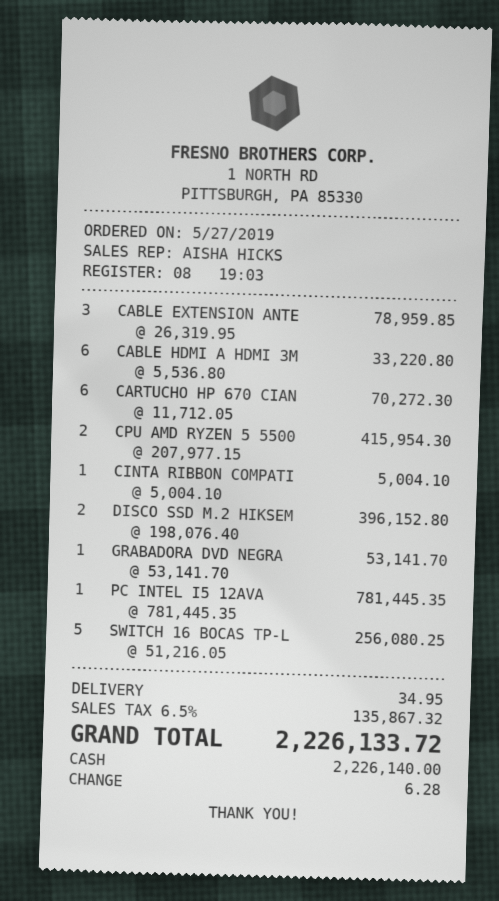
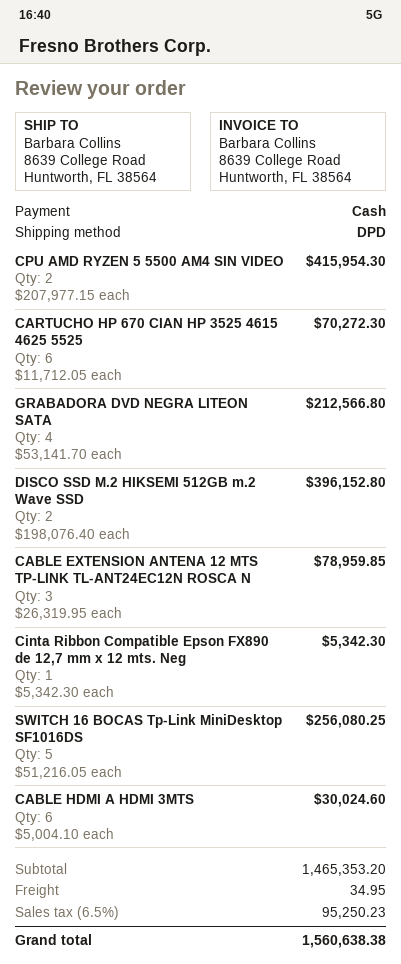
CABLE HDMI A HDMI 3M: 6 x 5536.80 = 33220.80 -> 6 x 5004.10 = 30024.60
CINTA RIBBON COMPATI: 1 x 5004.10 = 5004.10 -> 1 x 5342.30 = 5342.30
GRABADORA DVD NEGRA: 1 x 53141.70 = 53141.70 -> 4 x 53141.70 = 212566.80
PC INTEL I5 12AVA: 1 x 781445.35 = 781445.35 -> none
tax: 6.5% = 135867.32 -> 6.5% = 95250.23
total: 2226133.72 -> 1560638.38

